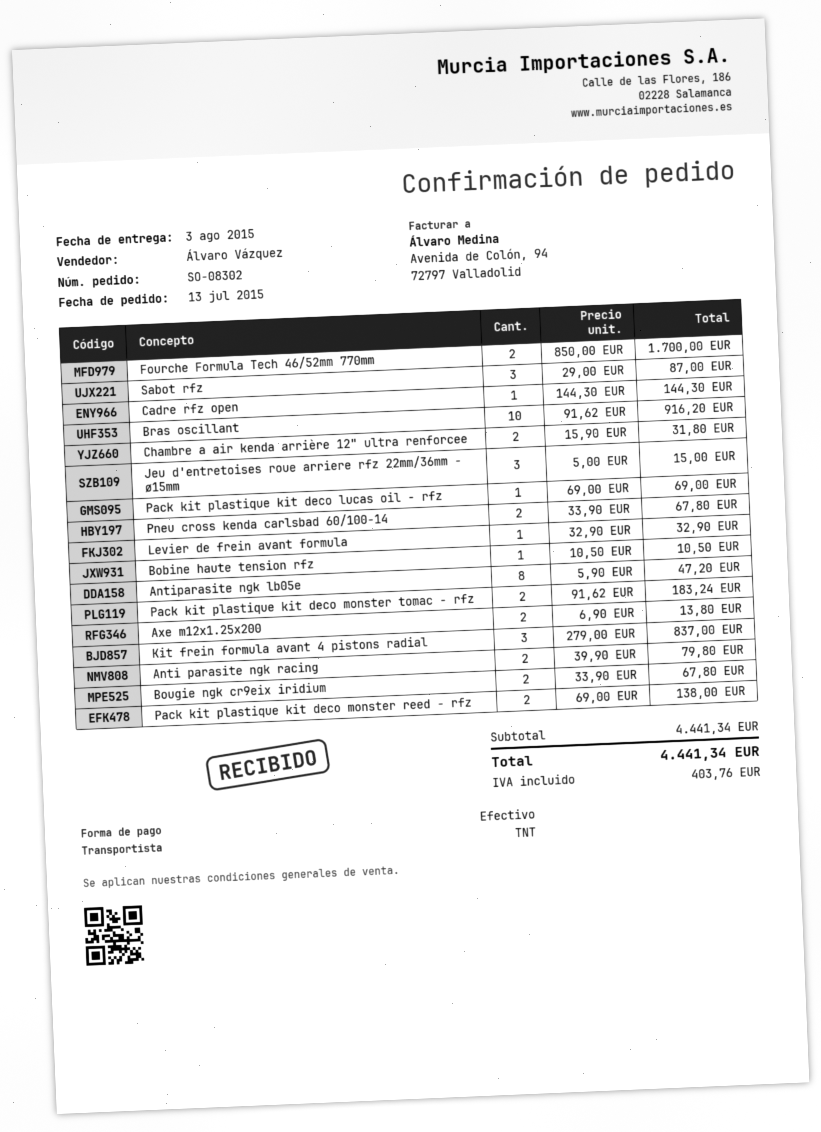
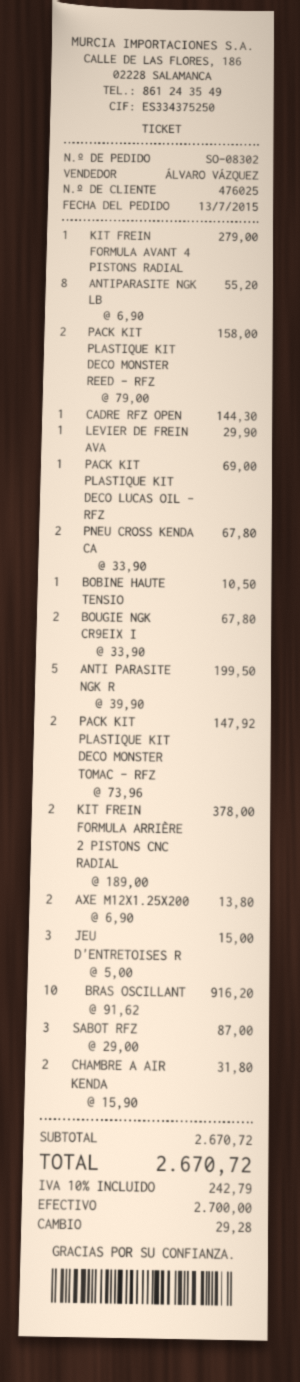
Fourche Formula Tech 46/52mm 770mm: 2 x 850.00 = 1700.00 -> none
Levier de frein avant formula: 1 x 32.90 = 32.90 -> 1 x 29.90 = 29.90
Antiparasite ngk lb05e: 8 x 5.90 = 47.20 -> 8 x 6.90 = 55.20
Pack kit plastique kit deco monster tomac - rfz: 2 x 91.62 = 183.24 -> 2 x 73.96 = 147.92
Kit frein formula avant 4 pistons radial: 3 x 279.00 = 837.00 -> 1 x 279.00 = 279.00
Anti parasite ngk racing: 2 x 39.90 = 79.80 -> 5 x 39.90 = 199.50
Pack kit plastique kit deco monster reed - rfz: 2 x 69.00 = 138.00 -> 2 x 79.00 = 158.00
KIT FREIN FORMULA ARRIÈRE 2 PISTONS CNC RADIAL: none -> 2 x 189.00 = 378.00
subtotal: 4441.34 -> 2670.72
tax: 403.76 -> 242.79
total: 4441.34 -> 2670.72

